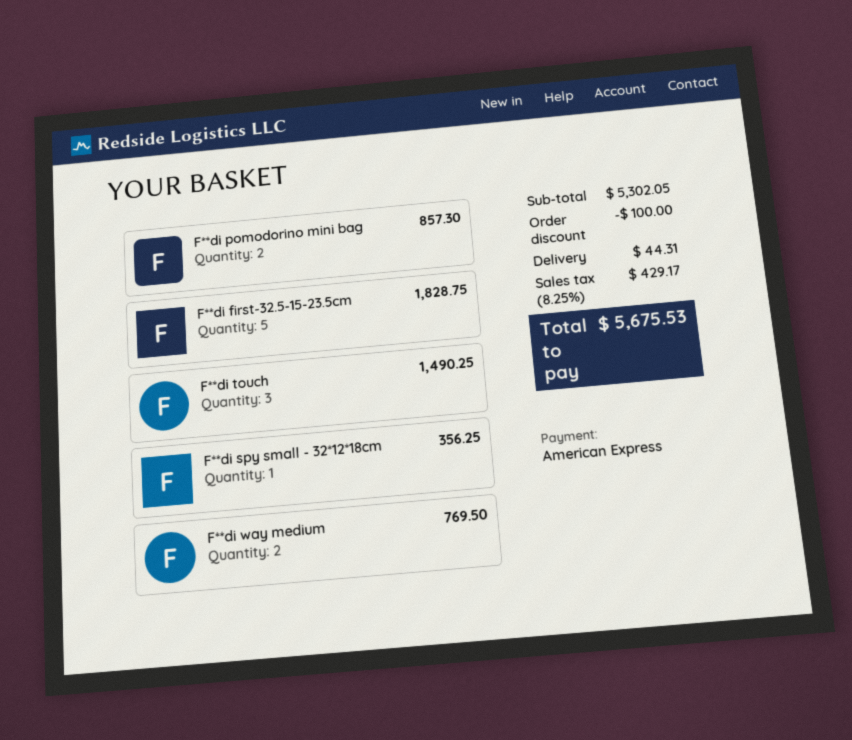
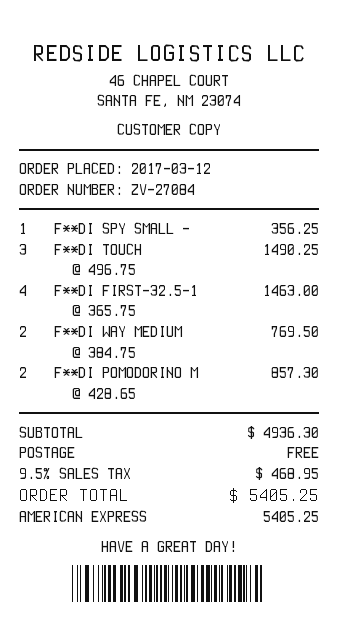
F**di first-32.5-15-23.5cm: 5 for 1828.75 -> 4 for 1463.00
subtotal: 5302.05 -> 4936.30
discount: 100.00 -> none
shipping: 44.31 -> 0.00
tax: 8.25% = 429.17 -> 9.5% = 468.95
total: 5675.53 -> 5405.25

